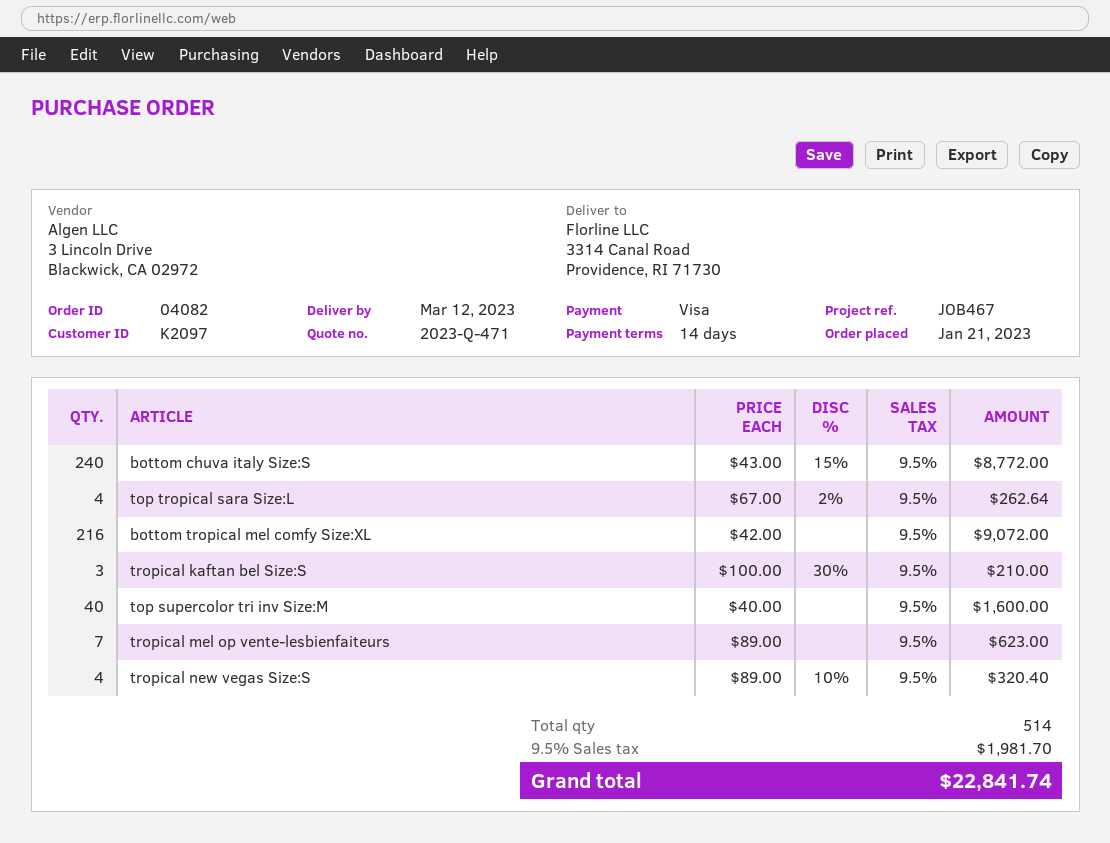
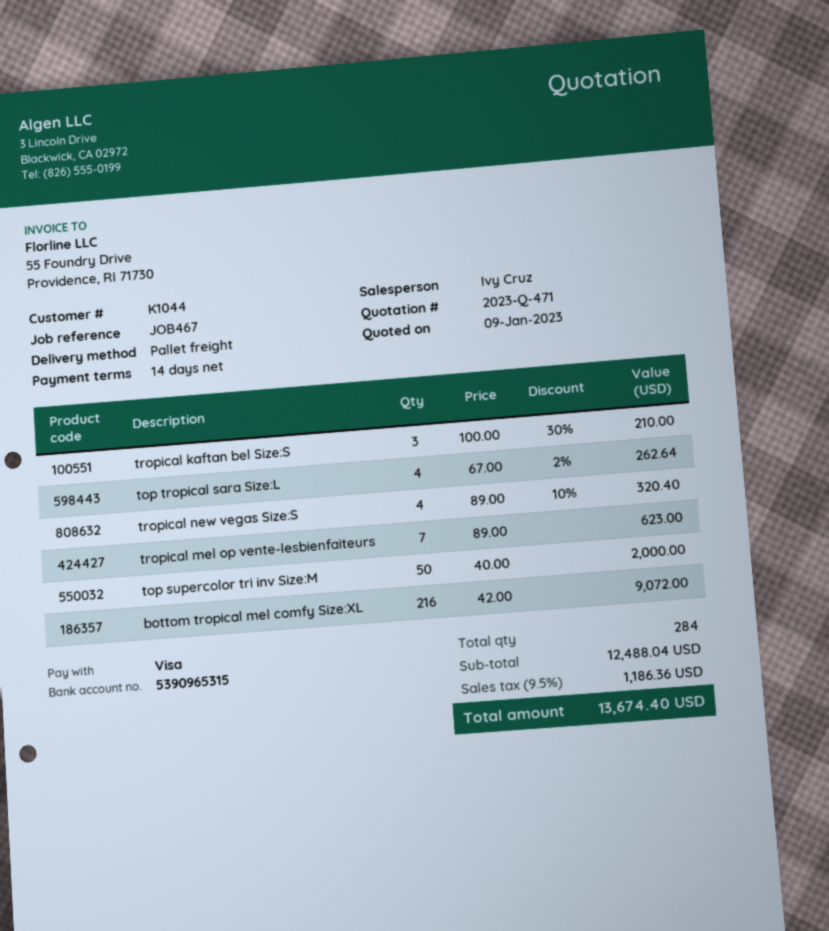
customer number: K2097 -> K1044
bottom chuva italy Size:S: 240 x 43.00 - 15% = 8772.00 -> none
top supercolor tri inv Size:M: 40 x 40.00 = 1600.00 -> 50 x 40.00 = 2000.00
total quantity: 514 -> 284
tax: 9.5% = 1981.70 -> 9.5% = 1186.36
total: 22841.74 -> 13674.40

